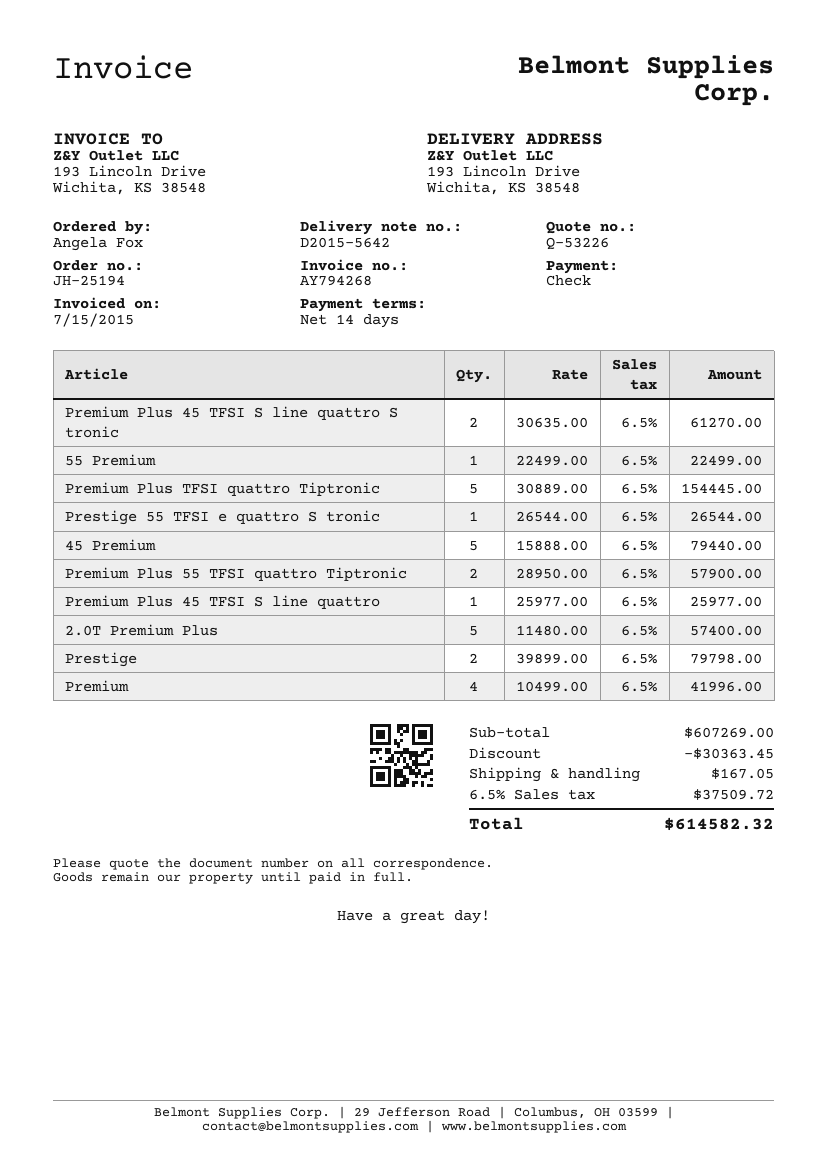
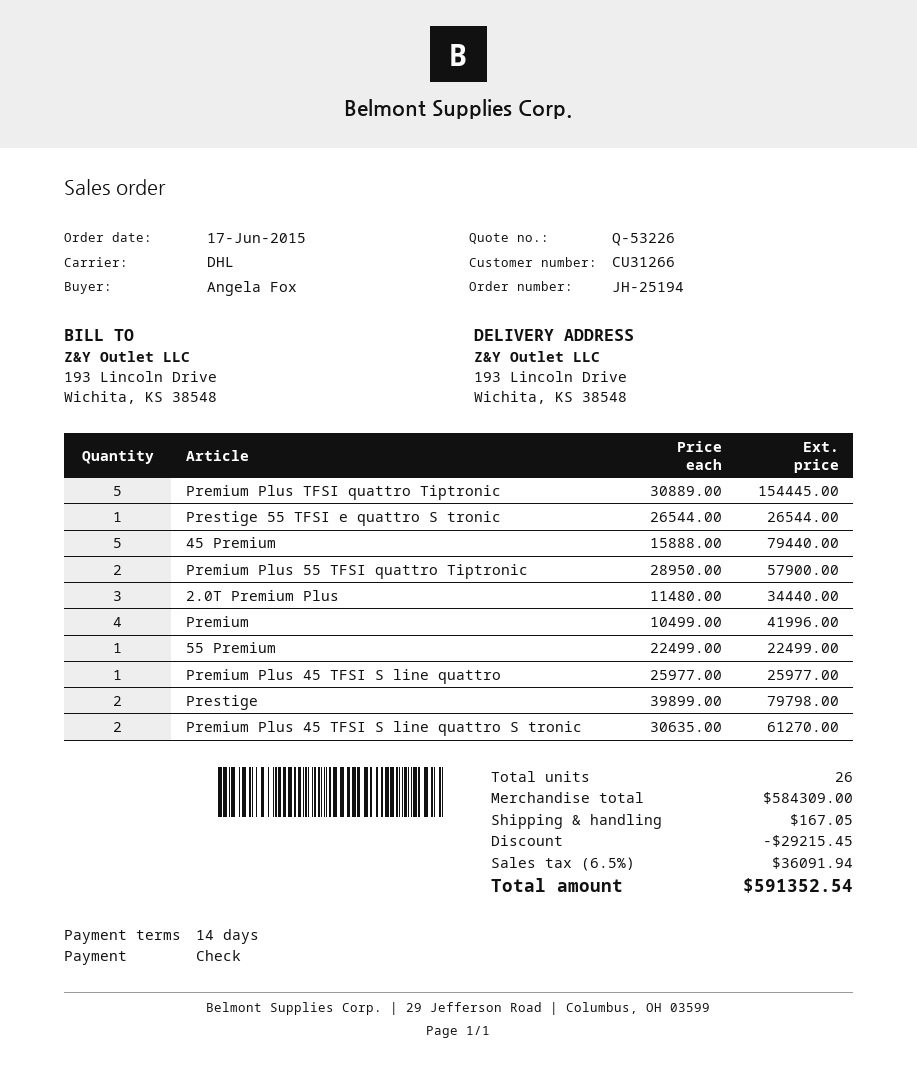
2.0T Premium Plus: 5 x 11480.00 = 57400.00 -> 3 x 11480.00 = 34440.00
subtotal: 607269.00 -> 584309.00
discount: 30363.45 -> 29215.45
tax: 6.5% = 37509.72 -> 6.5% = 36091.94
total: 614582.32 -> 591352.54

